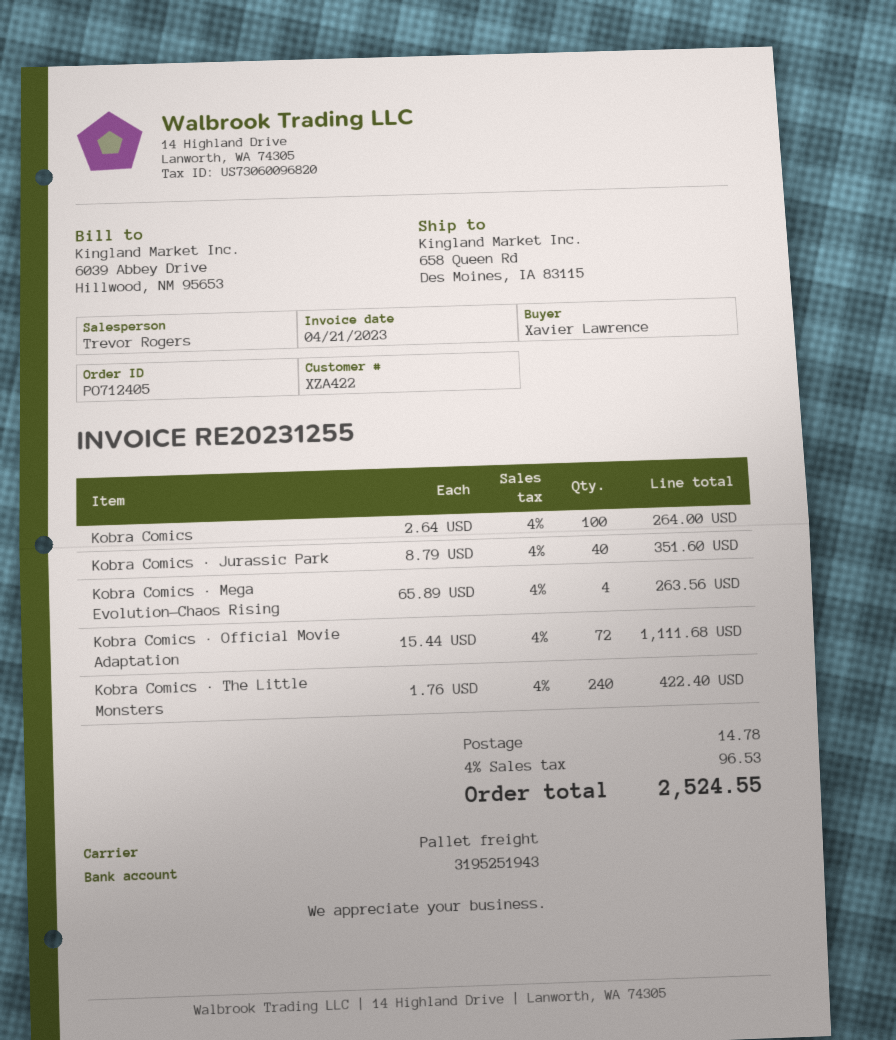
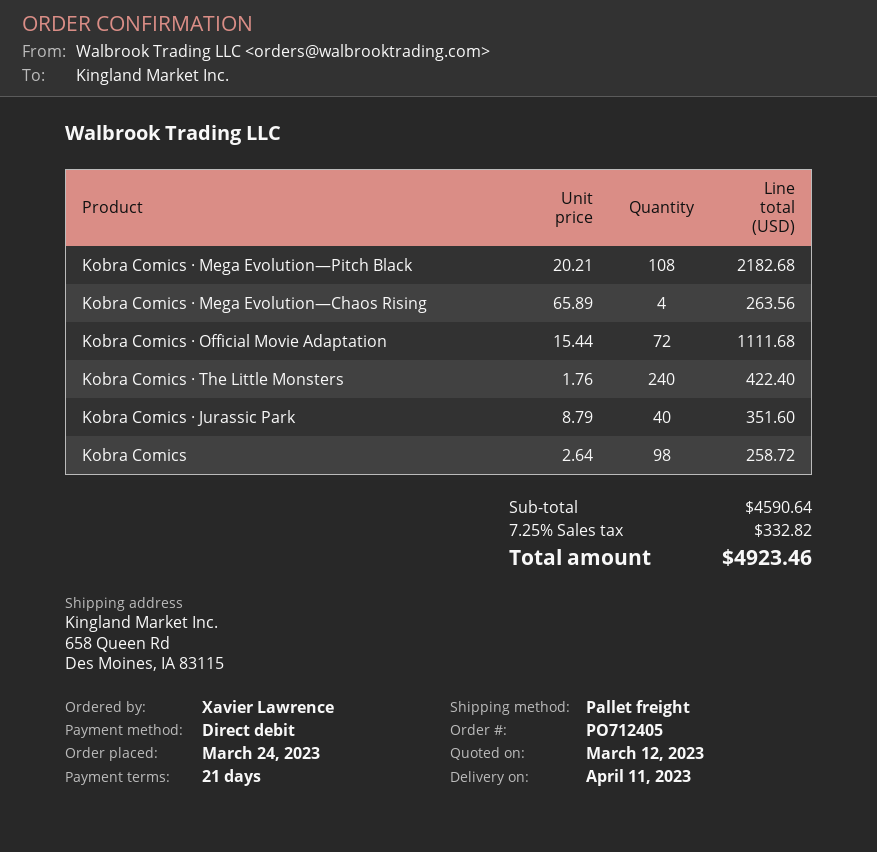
Kobra Comics: 100 x 2.64 = 264.00 -> 98 x 2.64 = 258.72
Kobra Comics · Mega Evolution—Pitch Black: none -> 108 x 20.21 = 2182.68
shipping: 14.78 -> none
tax: 4% = 96.53 -> 7.25% = 332.82
total: 2524.55 -> 4923.46

